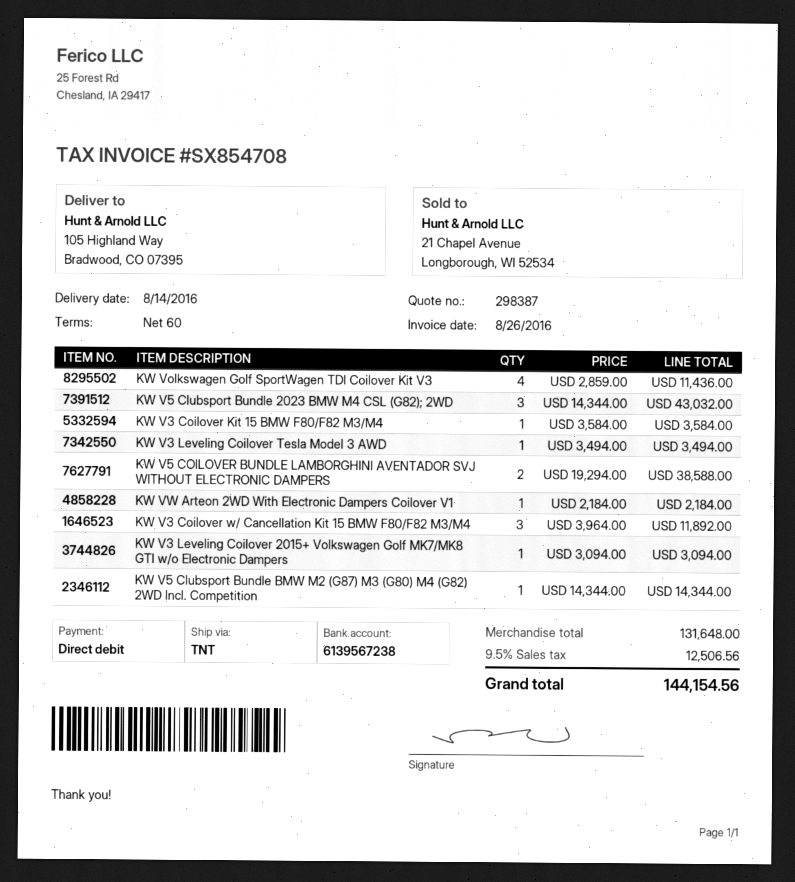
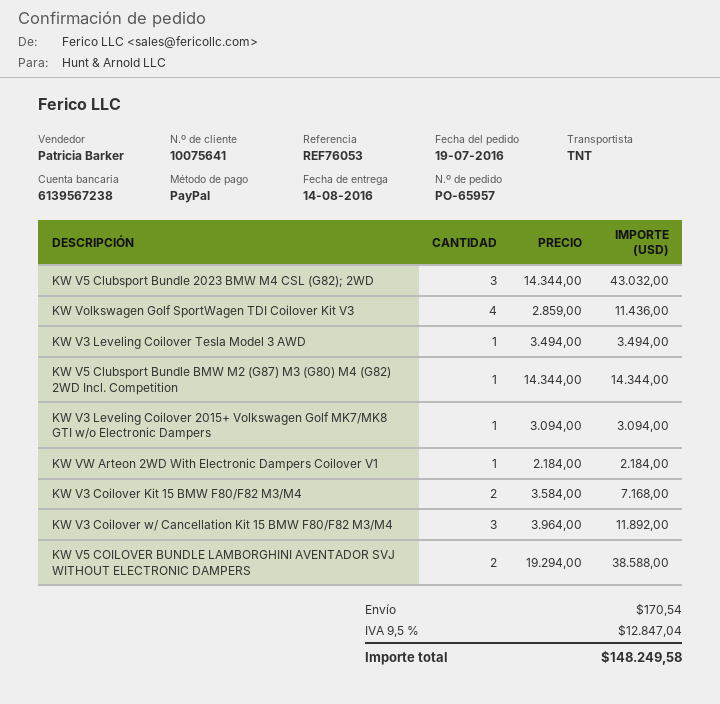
payment method: direct debit -> PayPal
KW V3 Coilover Kit 15 BMW F80/F82 M3/M4: 1 x 3584.00 = 3584.00 -> 2 x 3584.00 = 7168.00
shipping: none -> 170.54
tax: 9.5% = 12506.56 -> 9.5% = 12847.04
total: 144154.56 -> 148249.58

